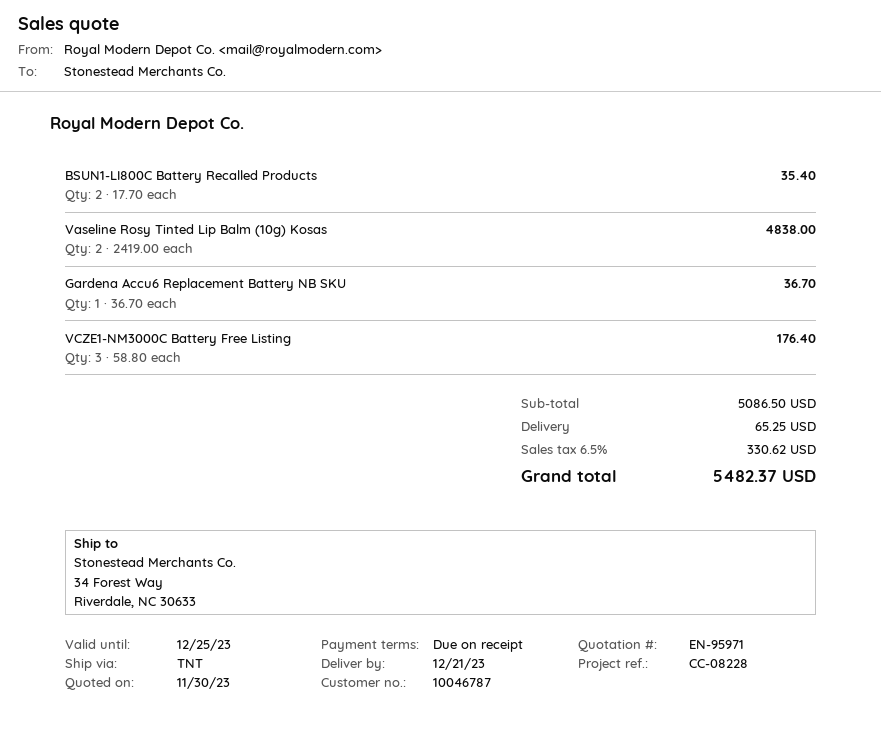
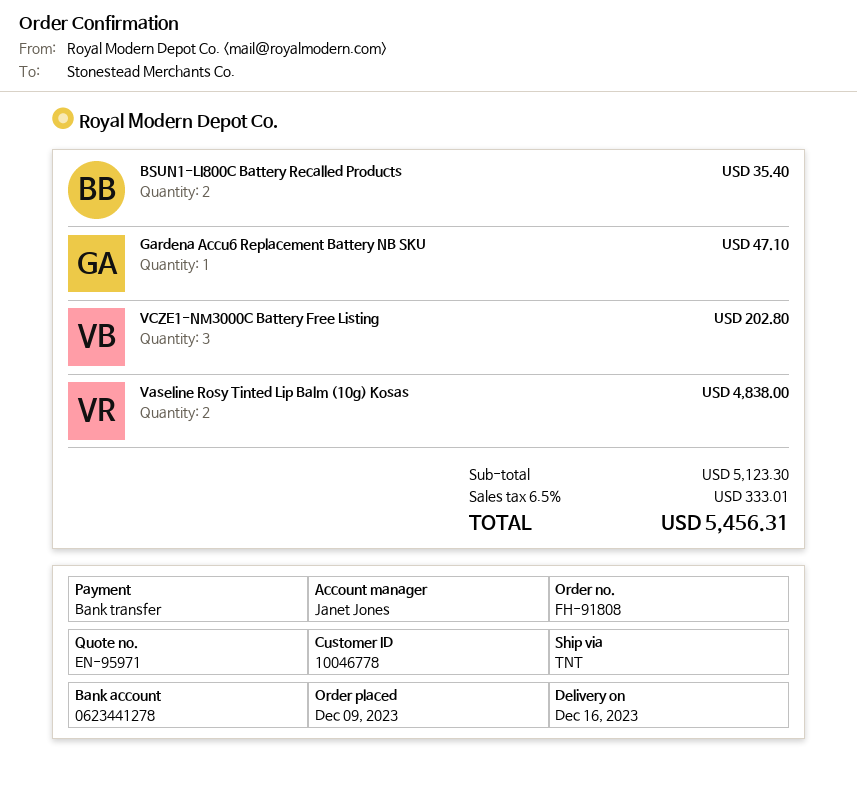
delivery date: 2023-12-21 -> 2023-12-16
customer number: 10046787 -> 10046778
Gardena Accu6 Replacement Battery NB SKU: 1 for 36.70 -> 1 for 47.10
VCZE1-NM3000C Battery Free Listing: 3 for 176.40 -> 3 for 202.80
subtotal: 5086.50 -> 5123.30
shipping: 65.25 -> none
tax: 6.5% = 330.62 -> 6.5% = 333.01
total: 5482.37 -> 5456.31

